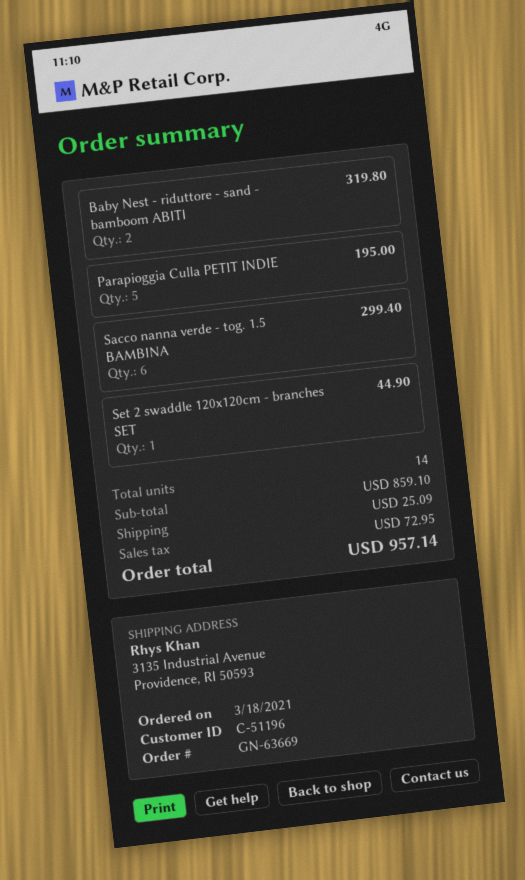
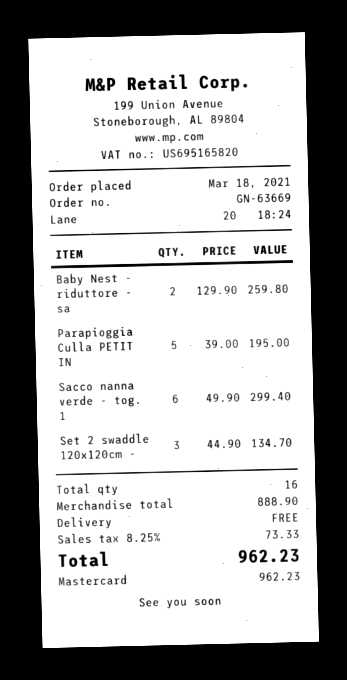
Baby Nest - riduttore - sand - bamboom ABITI: 2 for 319.80 -> 2 for 259.80
Set 2 swaddle 120x120cm - branches SET: 1 for 44.90 -> 3 for 134.70
total quantity: 14 -> 16
subtotal: 859.10 -> 888.90
shipping: 25.09 -> 0.00
tax: 72.95 -> 73.33
total: 957.14 -> 962.23

